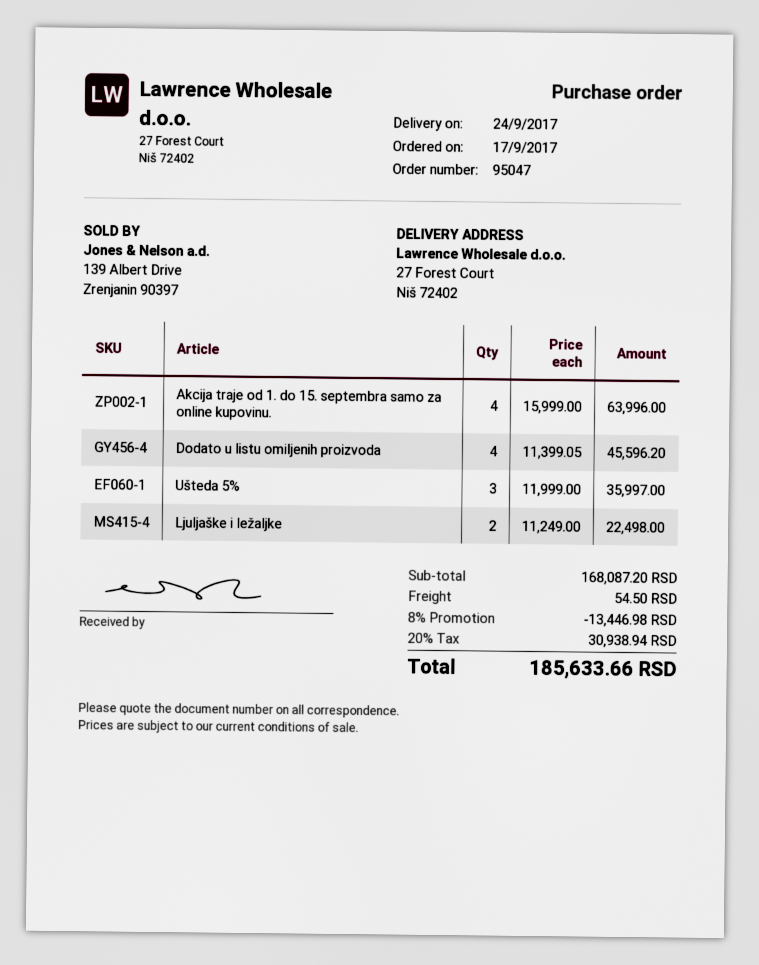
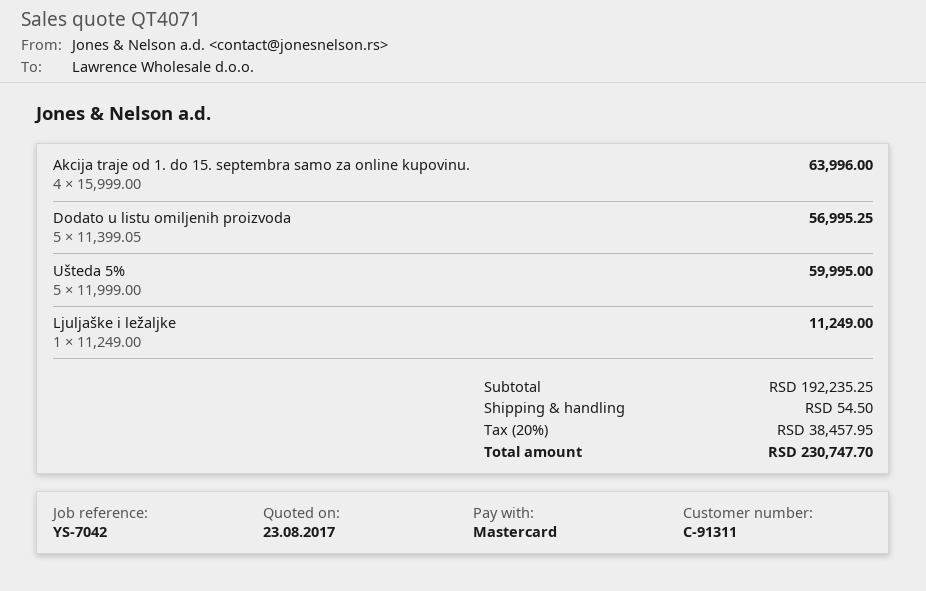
Dodato u listu omiljenih proizvoda: 4 x 11399.05 = 45596.20 -> 5 x 11399.05 = 56995.25
Ušteda 5%: 3 x 11999.00 = 35997.00 -> 5 x 11999.00 = 59995.00
Ljuljaške i ležaljke: 2 x 11249.00 = 22498.00 -> 1 x 11249.00 = 11249.00
subtotal: 168087.20 -> 192235.25
discount: 8% = 13446.98 -> none
tax: 20% = 30938.94 -> 20% = 38457.95
total: 185633.66 -> 230747.70

